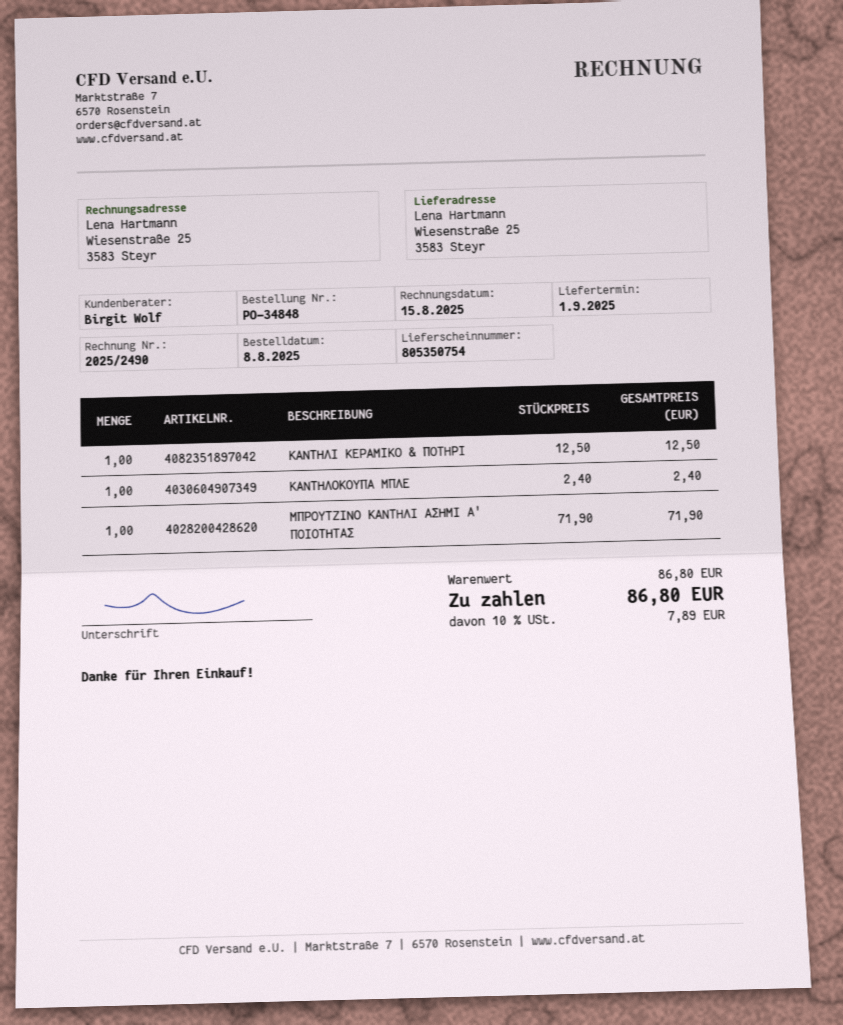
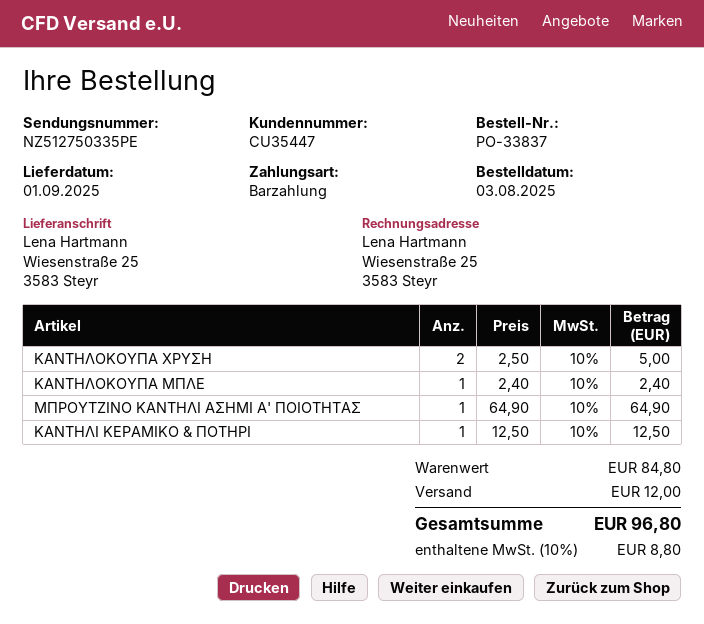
order number: PO-34848 -> PO-33837
order date: 2025-08-08 -> 2025-08-03
ΜΠΡΟΥΤΖΙΝΟ ΚΑΝΤΗΛΙ ΑΣΗΜΙ Α' ΠΟΙΟΤΗΤΑΣ: 1 x 71.90 = 71.90 -> 1 x 64.90 = 64.90
ΚΑΝΤΗΛΟΚΟΥΠΑ ΧΡΥΣΗ: none -> 2 x 2.50 = 5.00
subtotal: 86.80 -> 84.80
shipping: none -> 12.00
tax: 10% = 7.89 -> 10% = 8.80
total: 86.80 -> 96.80

